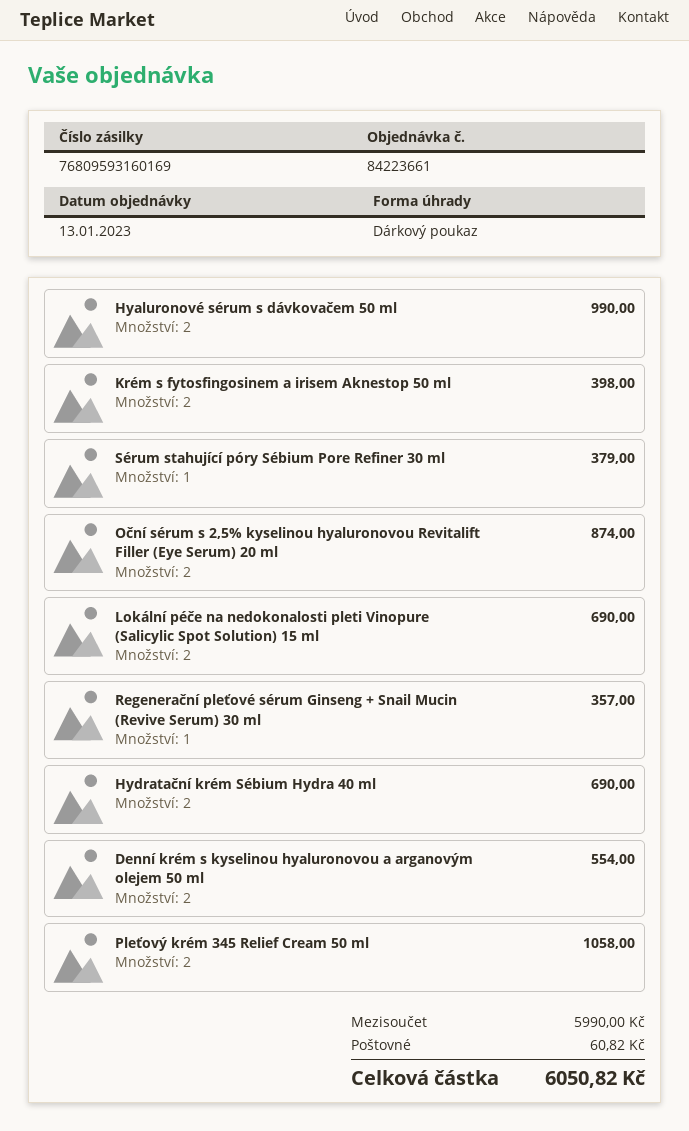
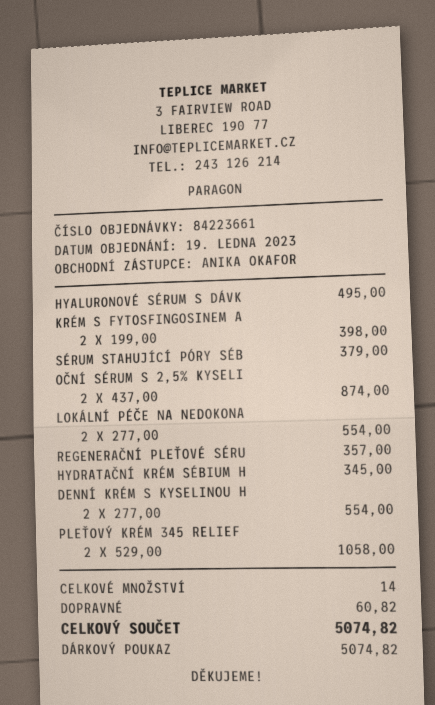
order date: 2023-01-13 -> 2023-01-19
Hyaluronové sérum s dávkovačem 50 ml: 2 for 990.00 -> 1 for 495.00
Lokální péče na nedokonalosti pleti Vinopure (Salicylic Spot Solution) 15 ml: 2 for 690.00 -> 2 for 554.00
Hydratační krém Sébium Hydra 40 ml: 2 for 690.00 -> 1 for 345.00
total: 6050.82 -> 5074.82

